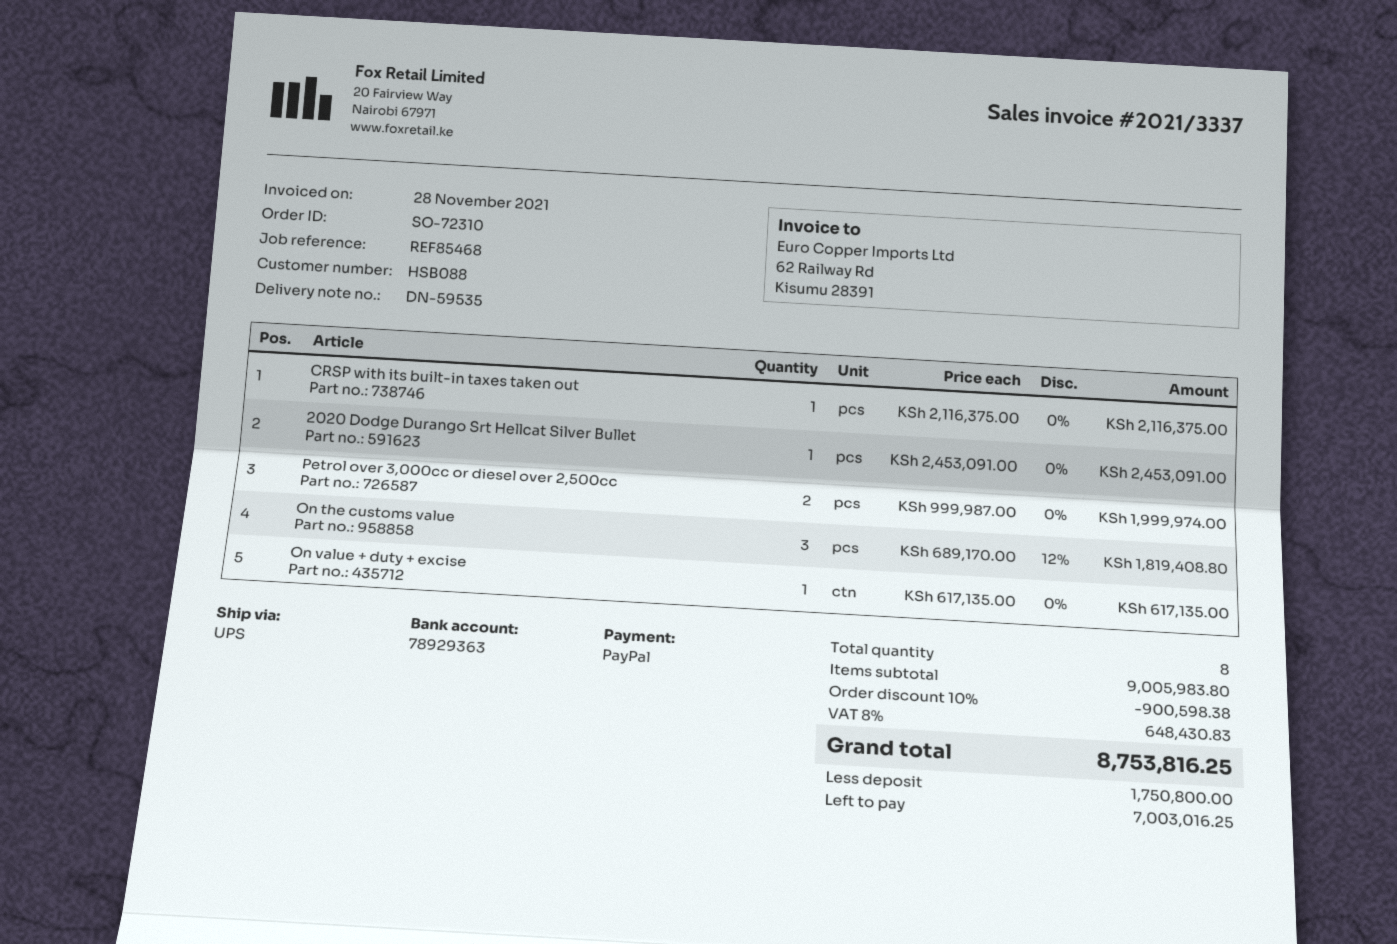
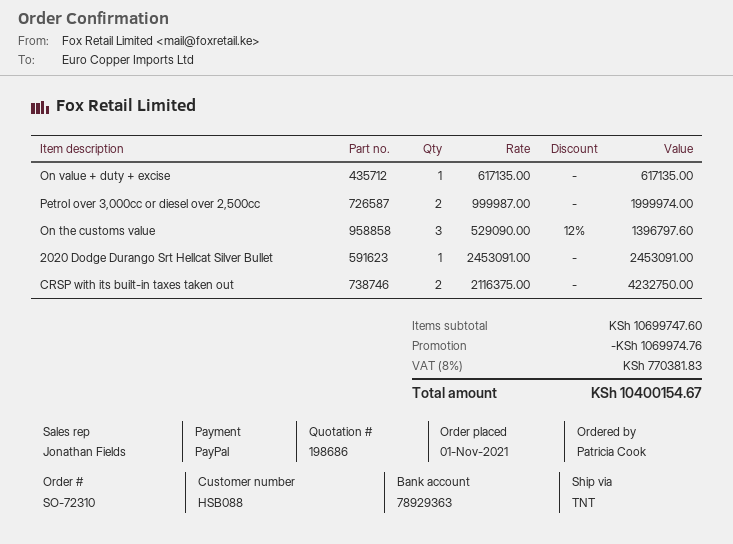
shipping method: UPS -> TNT
CRSP with its built-in taxes taken out: 1 x 2116375.00 = 2116375.00 -> 2 x 2116375.00 = 4232750.00
On the customs value: 3 x 689170.00 - 12% = 1819408.80 -> 3 x 529090.00 - 12% = 1396797.60
subtotal: 9005983.80 -> 10699747.60
discount: 900598.38 -> 1069974.76
tax: 8% = 648430.83 -> 8% = 770381.83
total: 8753816.25 -> 10400154.67

